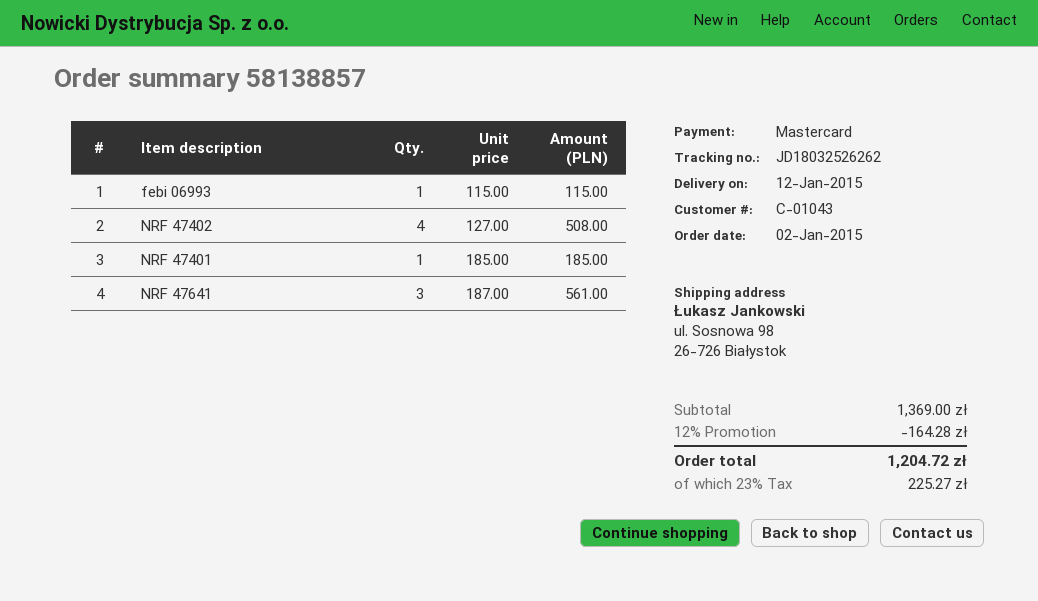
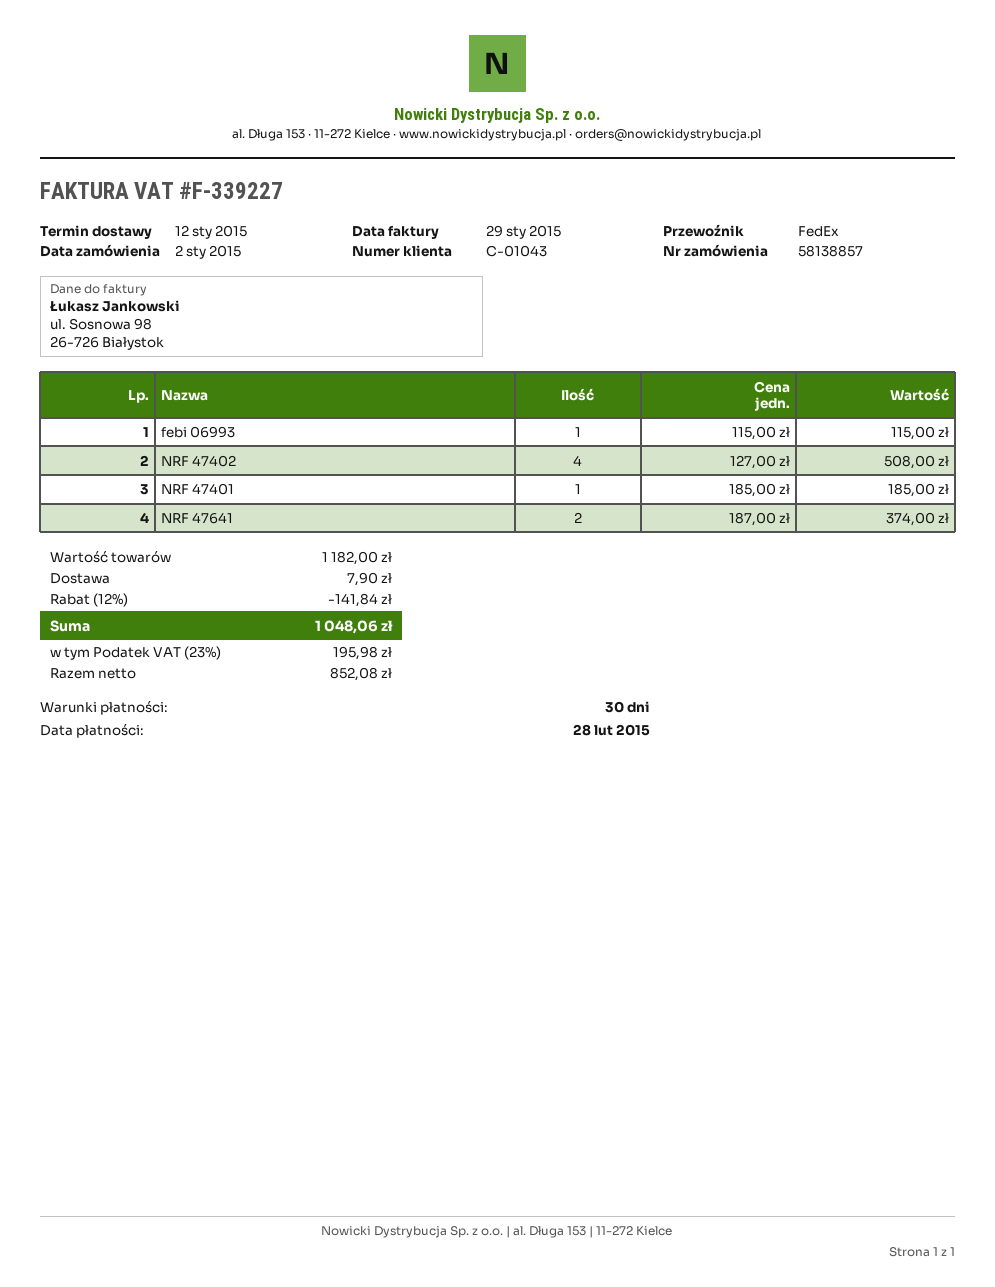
NRF 47641: 3 x 187.00 = 561.00 -> 2 x 187.00 = 374.00
subtotal: 1369.00 -> 1182.00
discount: 12% = 164.28 -> 12% = 141.84
shipping: none -> 7.90
tax: 23% = 225.27 -> 23% = 195.98
total: 1204.72 -> 1048.06

